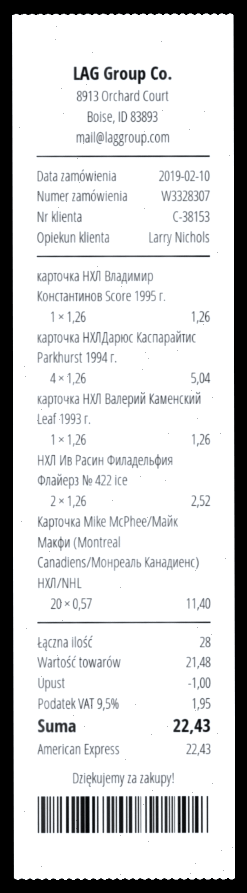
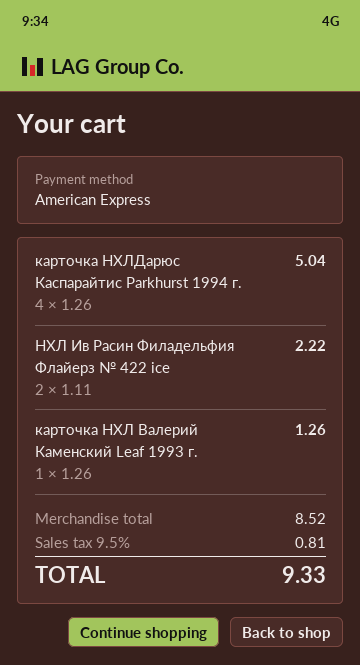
карточка НХЛ Владимир Константинов Score 1995 г.: 1 x 1.26 = 1.26 -> none
НХЛ Ив Расин Филадельфия Флайерз № 422 ice: 2 x 1.26 = 2.52 -> 2 x 1.11 = 2.22
Карточка Mike McPhee/Майк Макфи (Montreal Canadiens/Монреаль Канадиенс) НХЛ/NHL: 20 x 0.57 = 11.40 -> none
subtotal: 21.48 -> 8.52
discount: 1.00 -> none
tax: 9.5% = 1.95 -> 9.5% = 0.81
total: 22.43 -> 9.33

